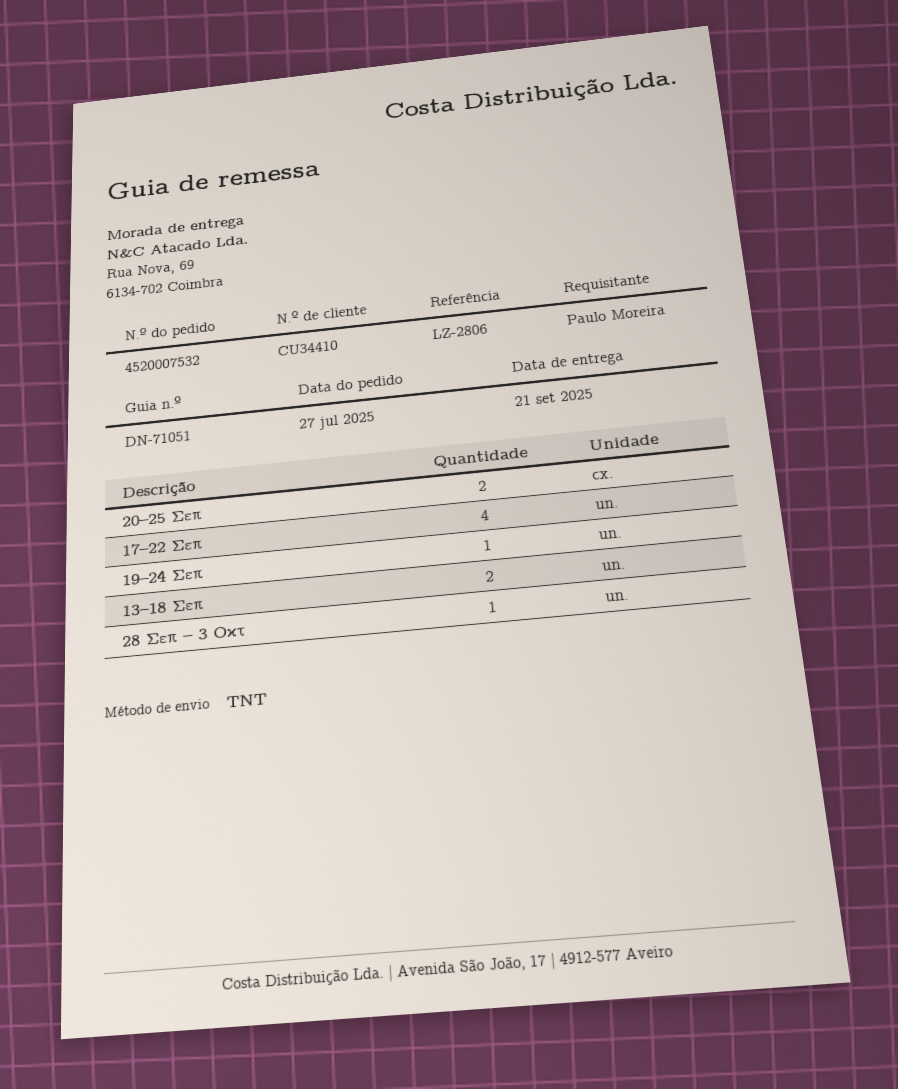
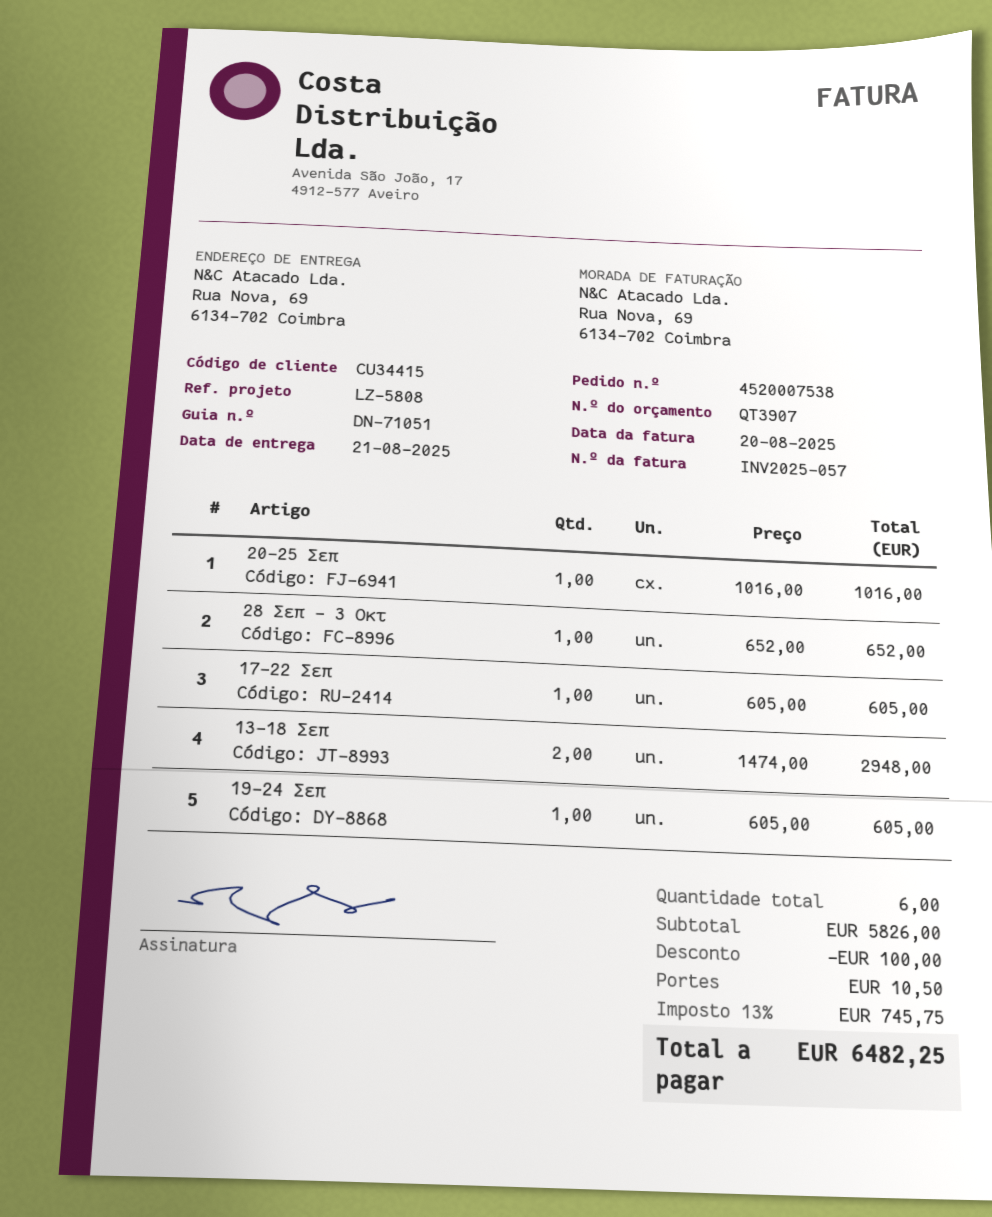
order number: 4520007532 -> 4520007538
delivery date: 2025-09-21 -> 2025-08-21
customer number: CU34410 -> CU34415
reference: LZ-2806 -> LZ-5808
20–25 Σεπ: 2 -> 1
17–22 Σεπ: 4 -> 1

